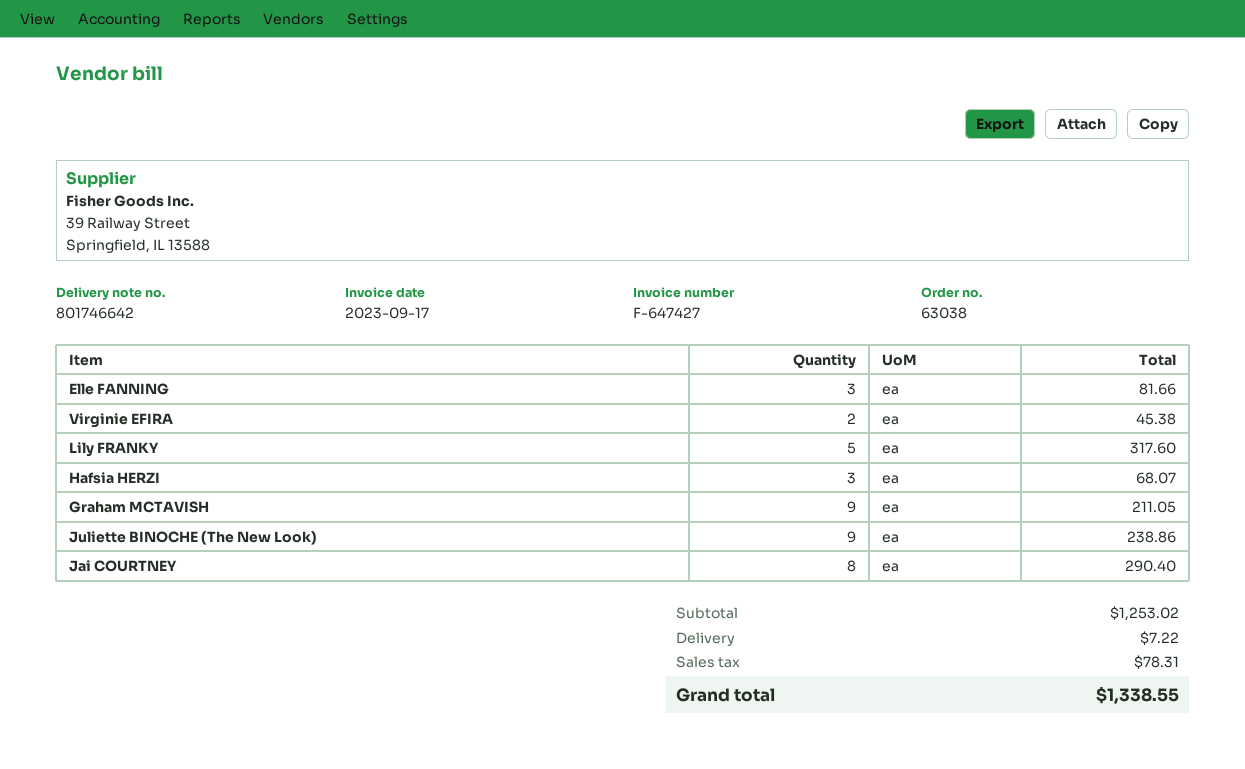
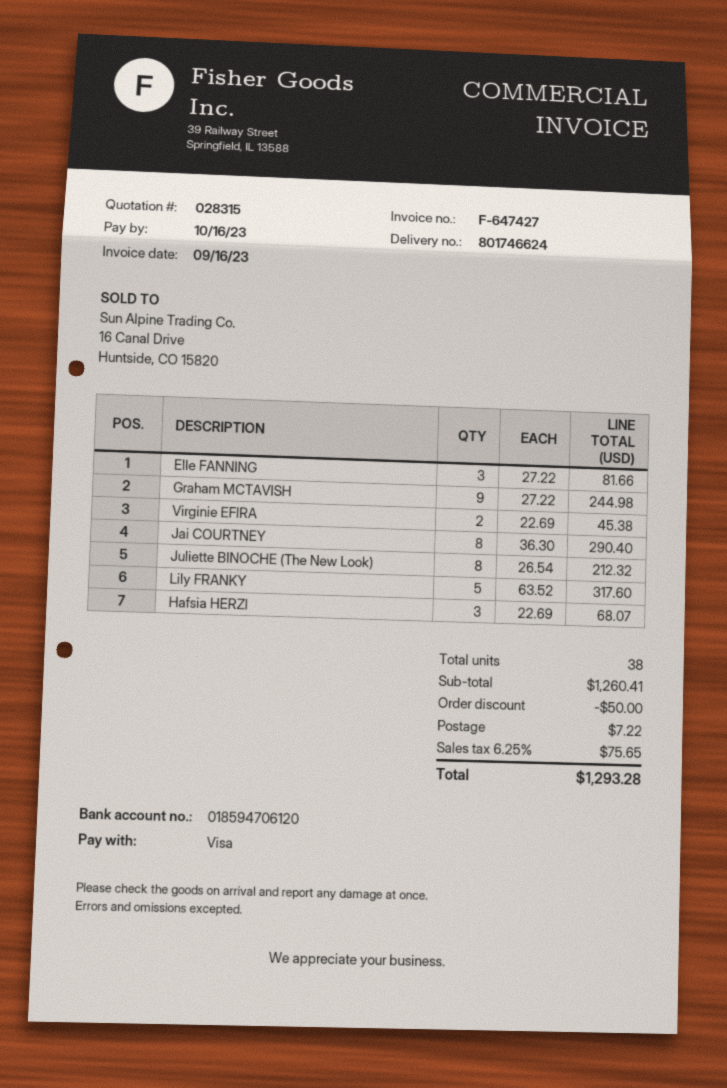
delivery note number: 801746642 -> 801746624
invoice date: 2023-09-17 -> 2023-09-16
Graham MCTAVISH: 9 for 211.05 -> 9 for 244.98
Juliette BINOCHE (The New Look): 9 for 238.86 -> 8 for 212.32
subtotal: 1253.02 -> 1260.41
discount: none -> 50.00
tax: 78.31 -> 75.65
total: 1338.55 -> 1293.28

